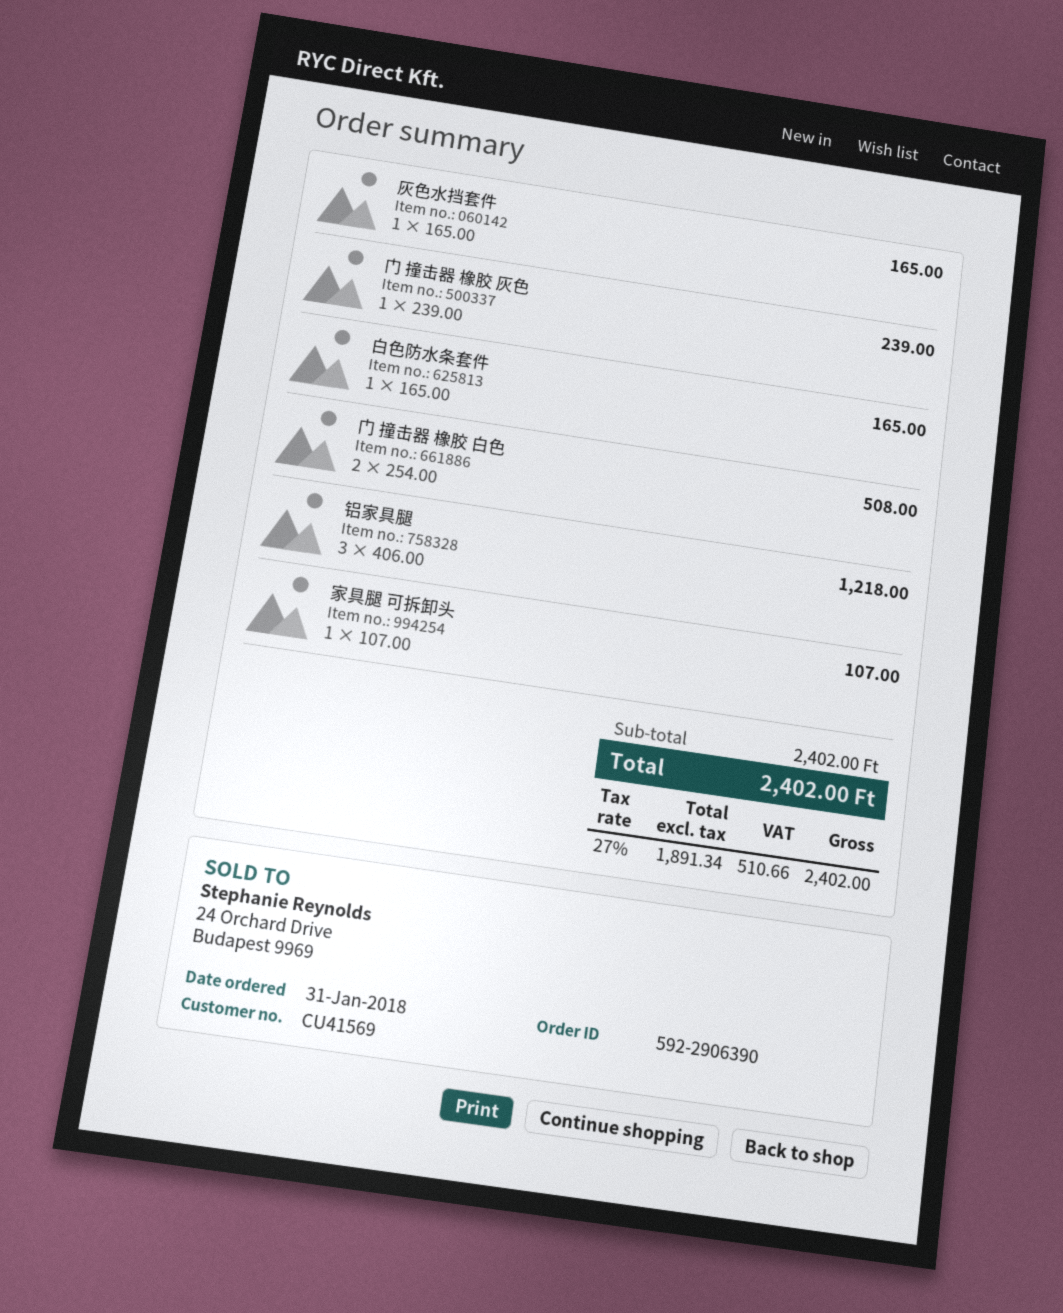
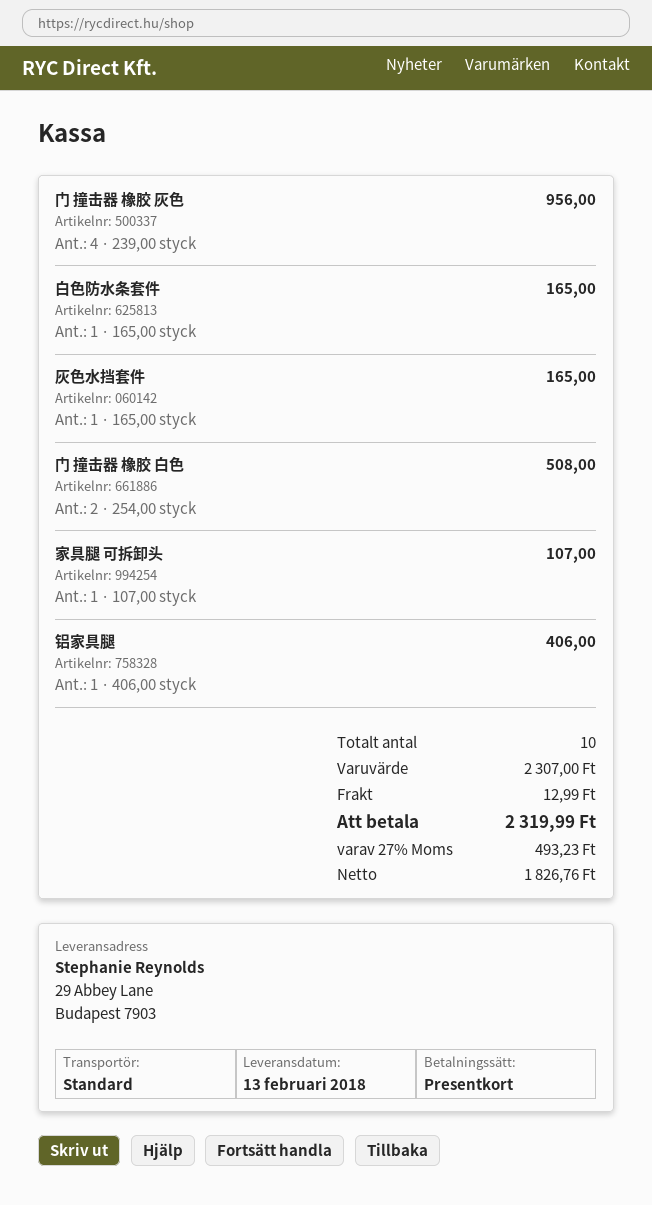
门 撞击器 橡胶 灰色: 1 x 239.00 = 239.00 -> 4 x 239.00 = 956.00
铝家具腿: 3 x 406.00 = 1218.00 -> 1 x 406.00 = 406.00
subtotal: 2402.00 -> 2307.00
shipping: none -> 12.99
net: 1891.34 -> 1826.76
tax: 27% = 510.66 -> 27% = 493.23
total: 2402.00 -> 2319.99

